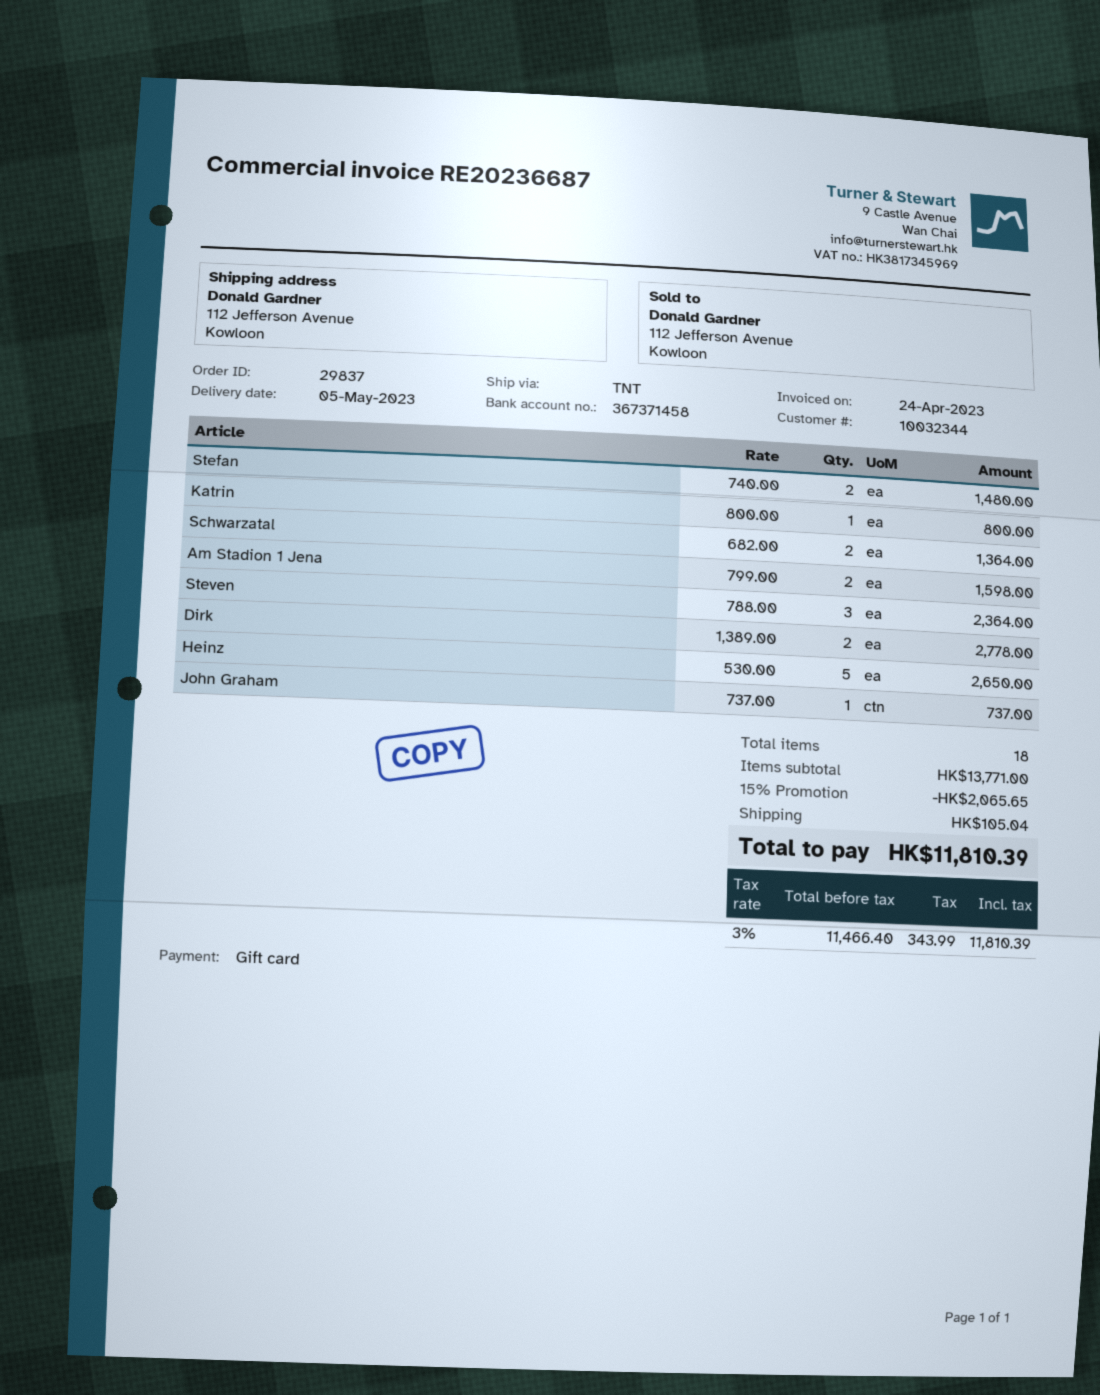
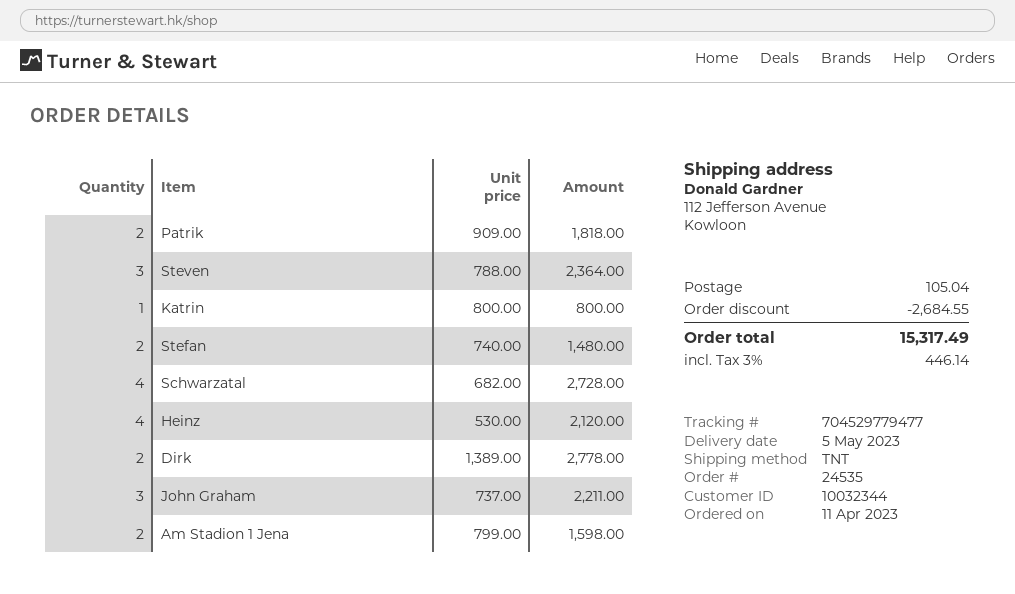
order number: 29837 -> 24535
Schwarzatal: 2 x 682.00 = 1364.00 -> 4 x 682.00 = 2728.00
Heinz: 5 x 530.00 = 2650.00 -> 4 x 530.00 = 2120.00
John Graham: 1 x 737.00 = 737.00 -> 3 x 737.00 = 2211.00
Patrik: none -> 2 x 909.00 = 1818.00
discount: 2065.65 -> 2684.55
tax: 3% = 343.99 -> 3% = 446.14
total: 11810.39 -> 15317.49

